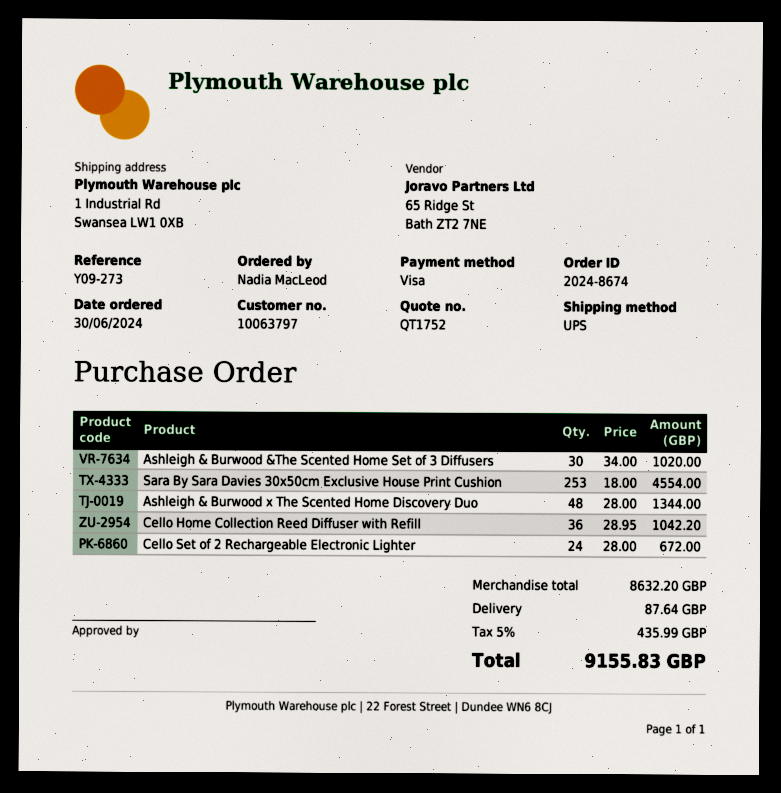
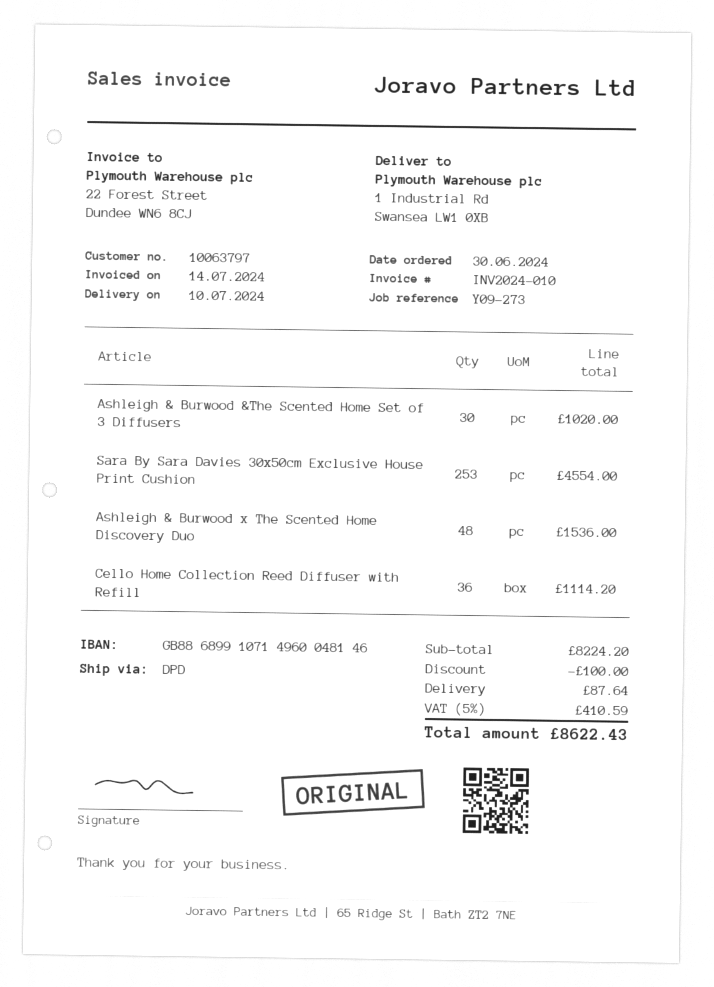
shipping method: UPS -> DPD
Ashleigh & Burwood x The Scented Home Discovery Duo: 48 for 1344.00 -> 48 for 1536.00
Cello Home Collection Reed Diffuser with Refill: 36 for 1042.20 -> 36 for 1114.20
Cello Set of 2 Rechargeable Electronic Lighter: 24 for 672.00 -> none
subtotal: 8632.20 -> 8224.20
discount: none -> 100.00
tax: 5% = 435.99 -> 5% = 410.59
total: 9155.83 -> 8622.43

